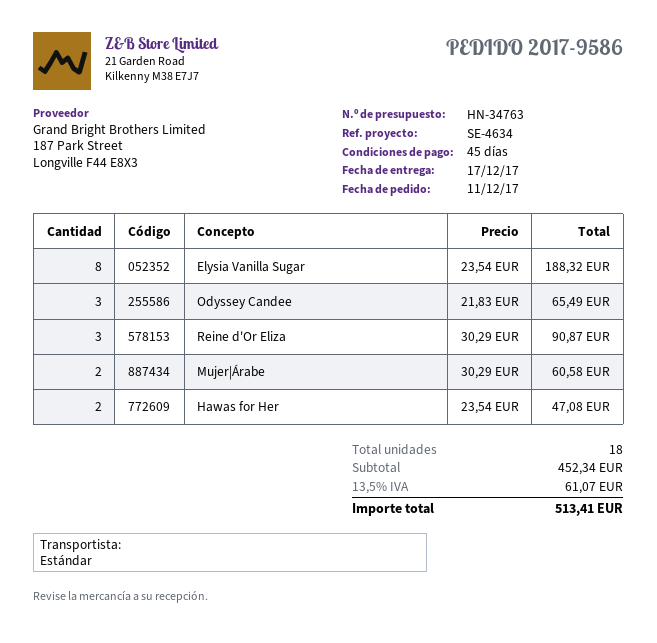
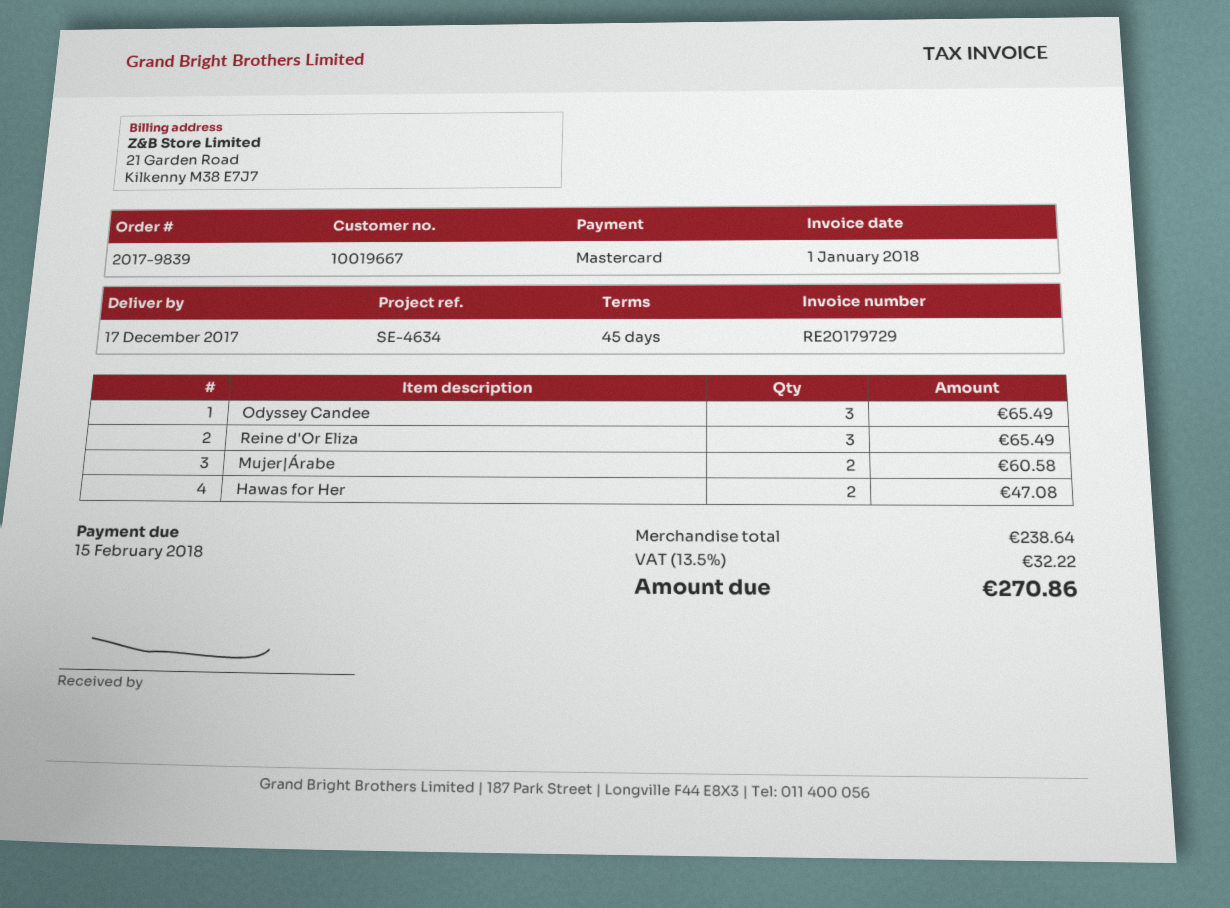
order number: 2017-9586 -> 2017-9839
Elysia Vanilla Sugar: 8 for 188.32 -> none
Reine d'Or Eliza: 3 for 90.87 -> 3 for 65.49
subtotal: 452.34 -> 238.64
tax: 13.5% = 61.07 -> 13.5% = 32.22
total: 513.41 -> 270.86

